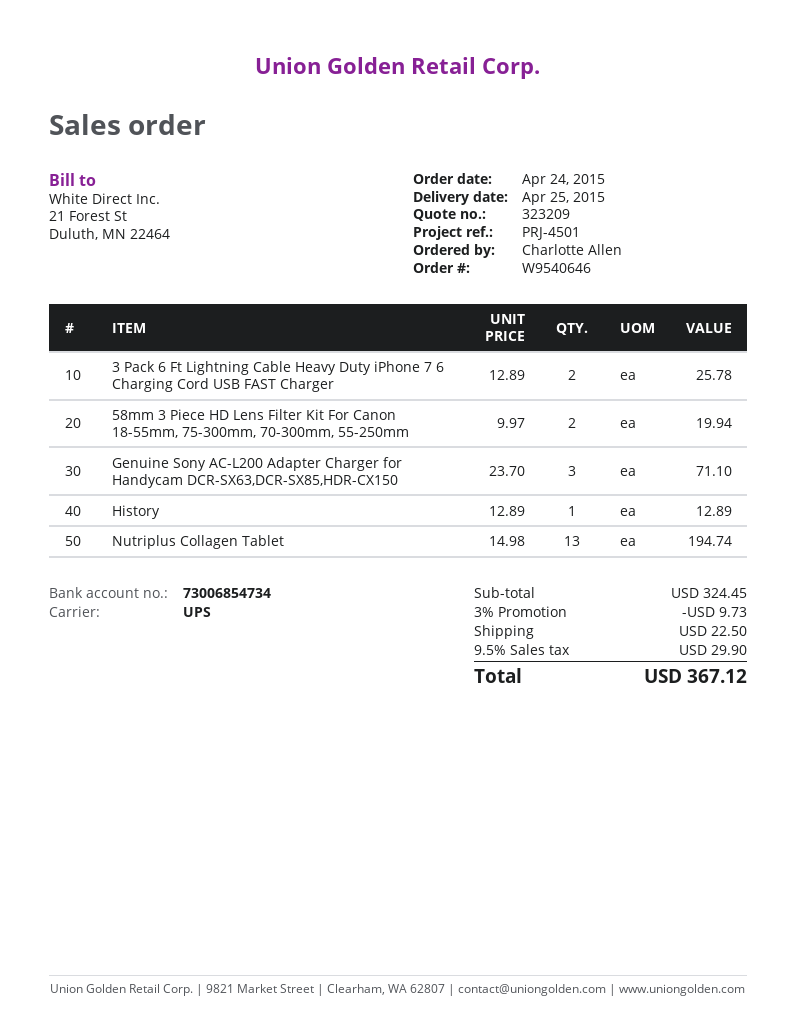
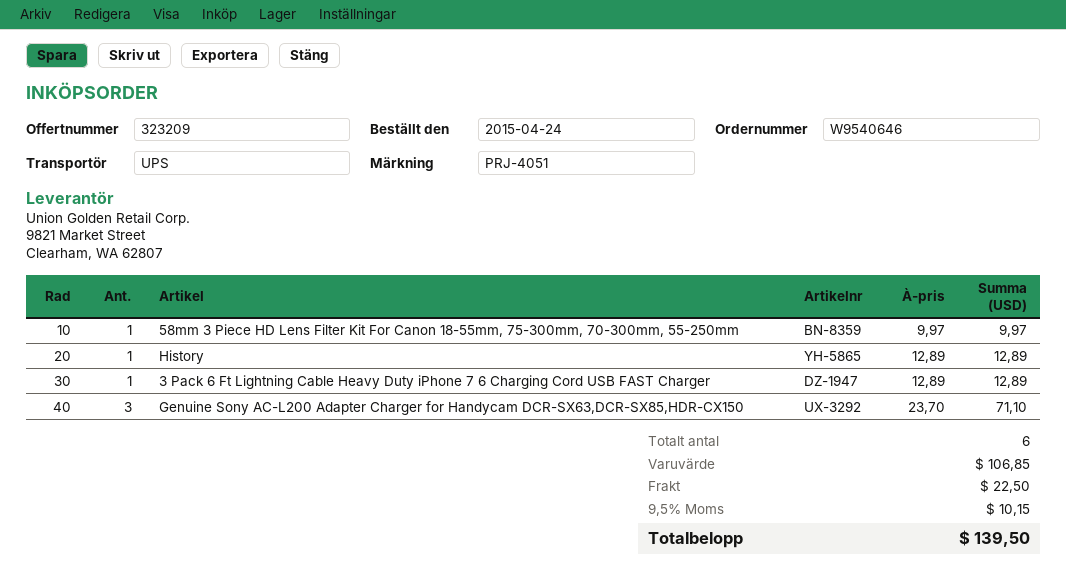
reference: PRJ-4501 -> PRJ-4051
3 Pack 6 Ft Lightning Cable Heavy Duty iPhone 7 6 Charging Cord USB FAST Charger: 2 x 12.89 = 25.78 -> 1 x 12.89 = 12.89
58mm 3 Piece HD Lens Filter Kit For Canon 18-55mm, 75-300mm, 70-300mm, 55-250mm: 2 x 9.97 = 19.94 -> 1 x 9.97 = 9.97
Nutriplus Collagen Tablet: 13 x 14.98 = 194.74 -> none
subtotal: 324.45 -> 106.85
discount: 3% = 9.73 -> none
tax: 9.5% = 29.90 -> 9.5% = 10.15
total: 367.12 -> 139.50

